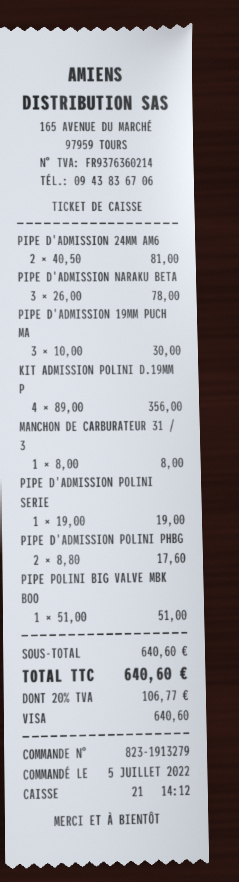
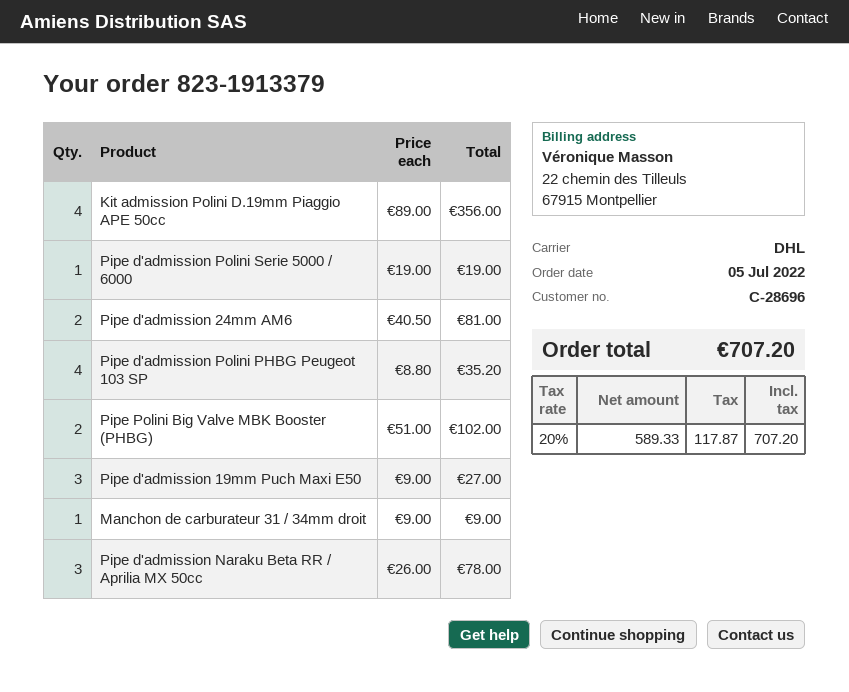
order number: 823-1913279 -> 823-1913379
PIPE D'ADMISSION 19MM PUCH MA: 3 x 10.00 = 30.00 -> 3 x 9.00 = 27.00
MANCHON DE CARBURATEUR 31 / 3: 1 x 8.00 = 8.00 -> 1 x 9.00 = 9.00
PIPE D'ADMISSION POLINI PHBG: 2 x 8.80 = 17.60 -> 4 x 8.80 = 35.20
PIPE POLINI BIG VALVE MBK BOO: 1 x 51.00 = 51.00 -> 2 x 51.00 = 102.00
tax: 20% = 106.77 -> 20% = 117.87
total: 640.60 -> 707.20

